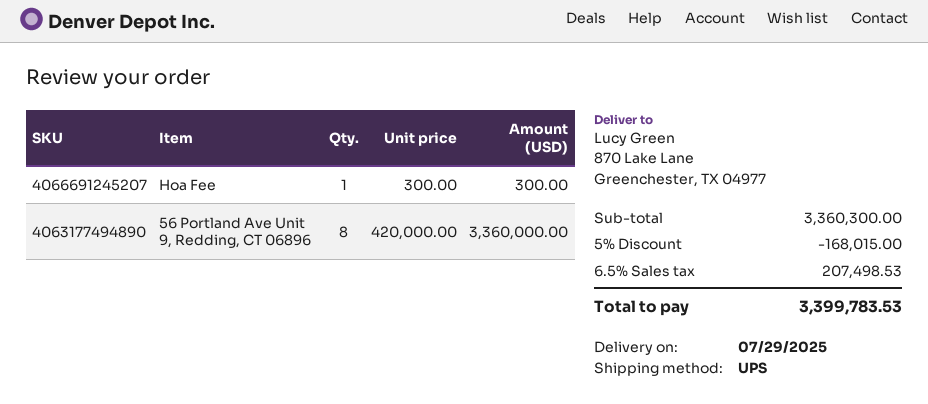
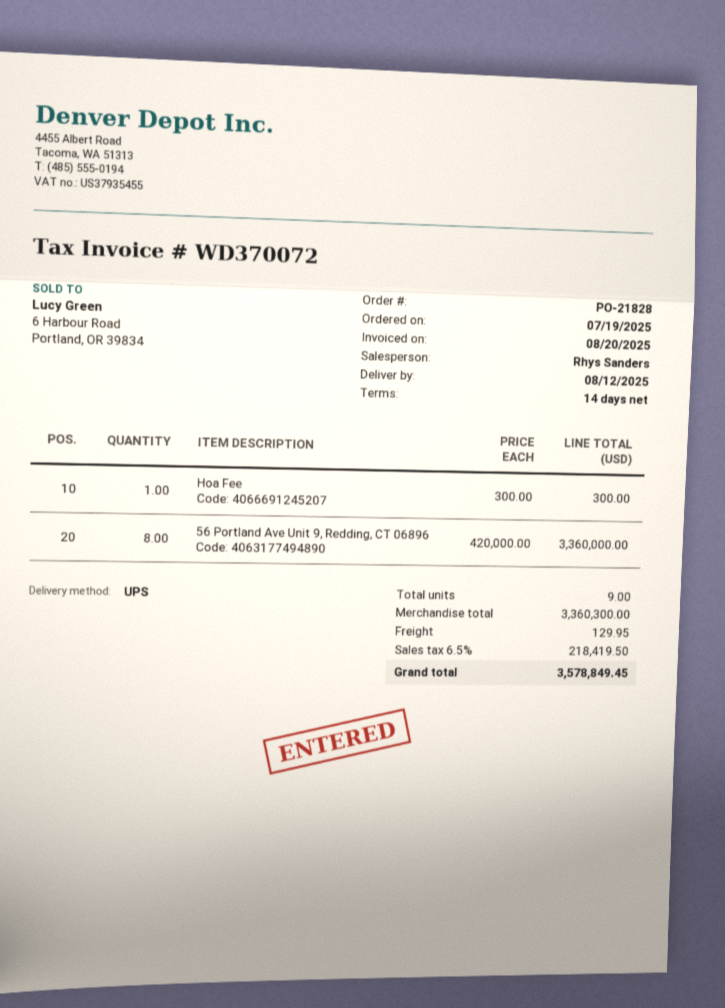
delivery date: 2025-07-29 -> 2025-08-12
discount: 5% = 168015.00 -> none
shipping: none -> 129.95
tax: 6.5% = 207498.53 -> 6.5% = 218419.50
total: 3399783.53 -> 3578849.45

